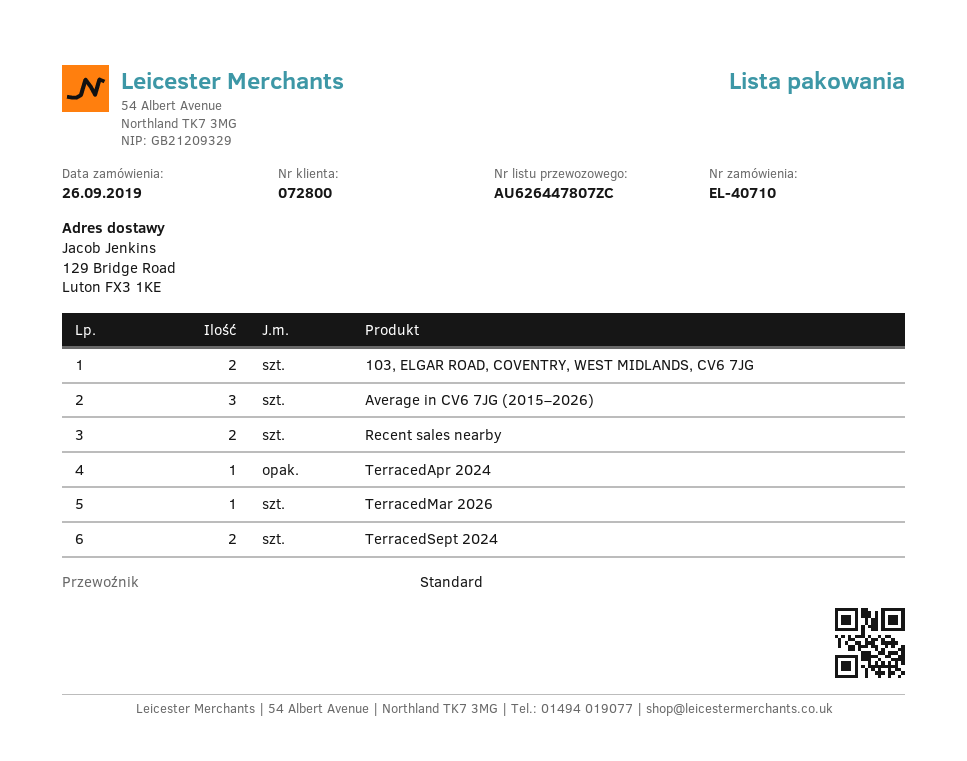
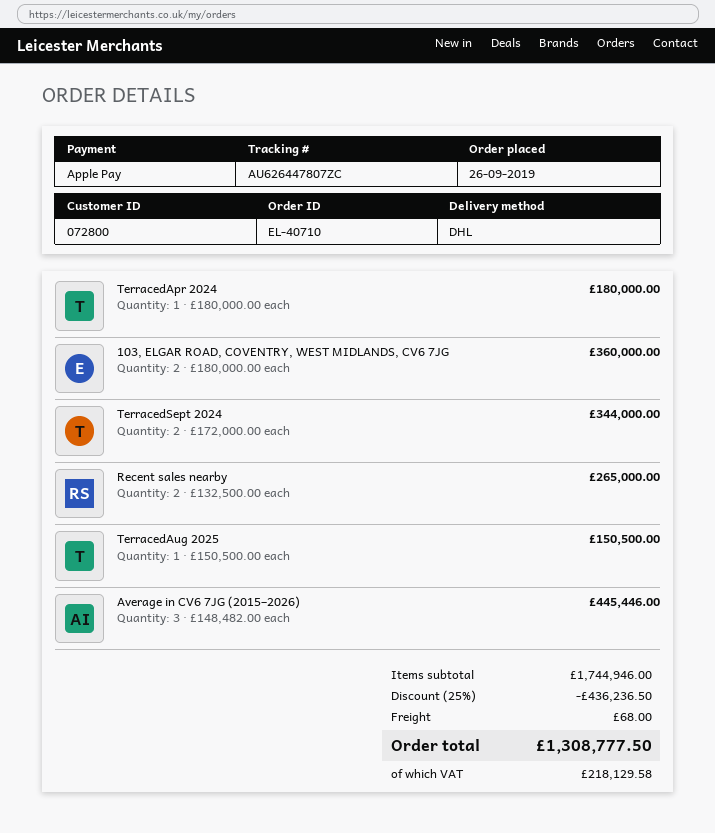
shipping method: standard -> DHL
TerracedMar 2026: 1 -> none
TerracedAug 2025: none -> 1

